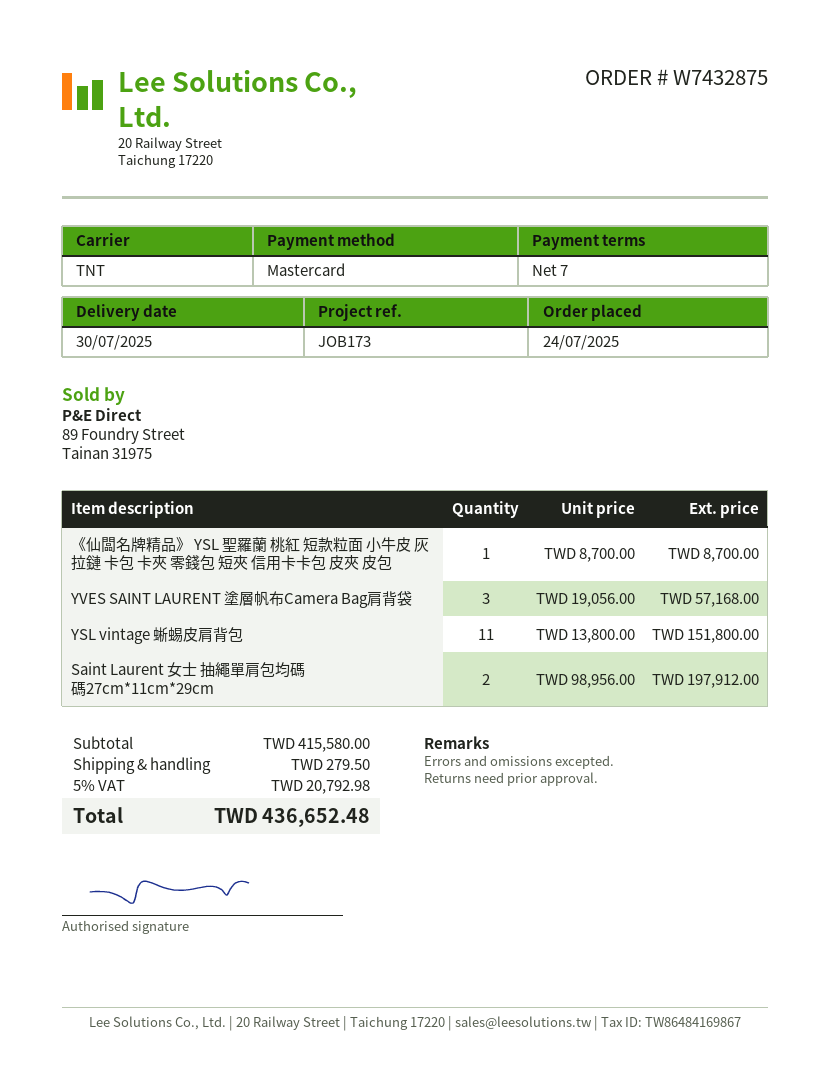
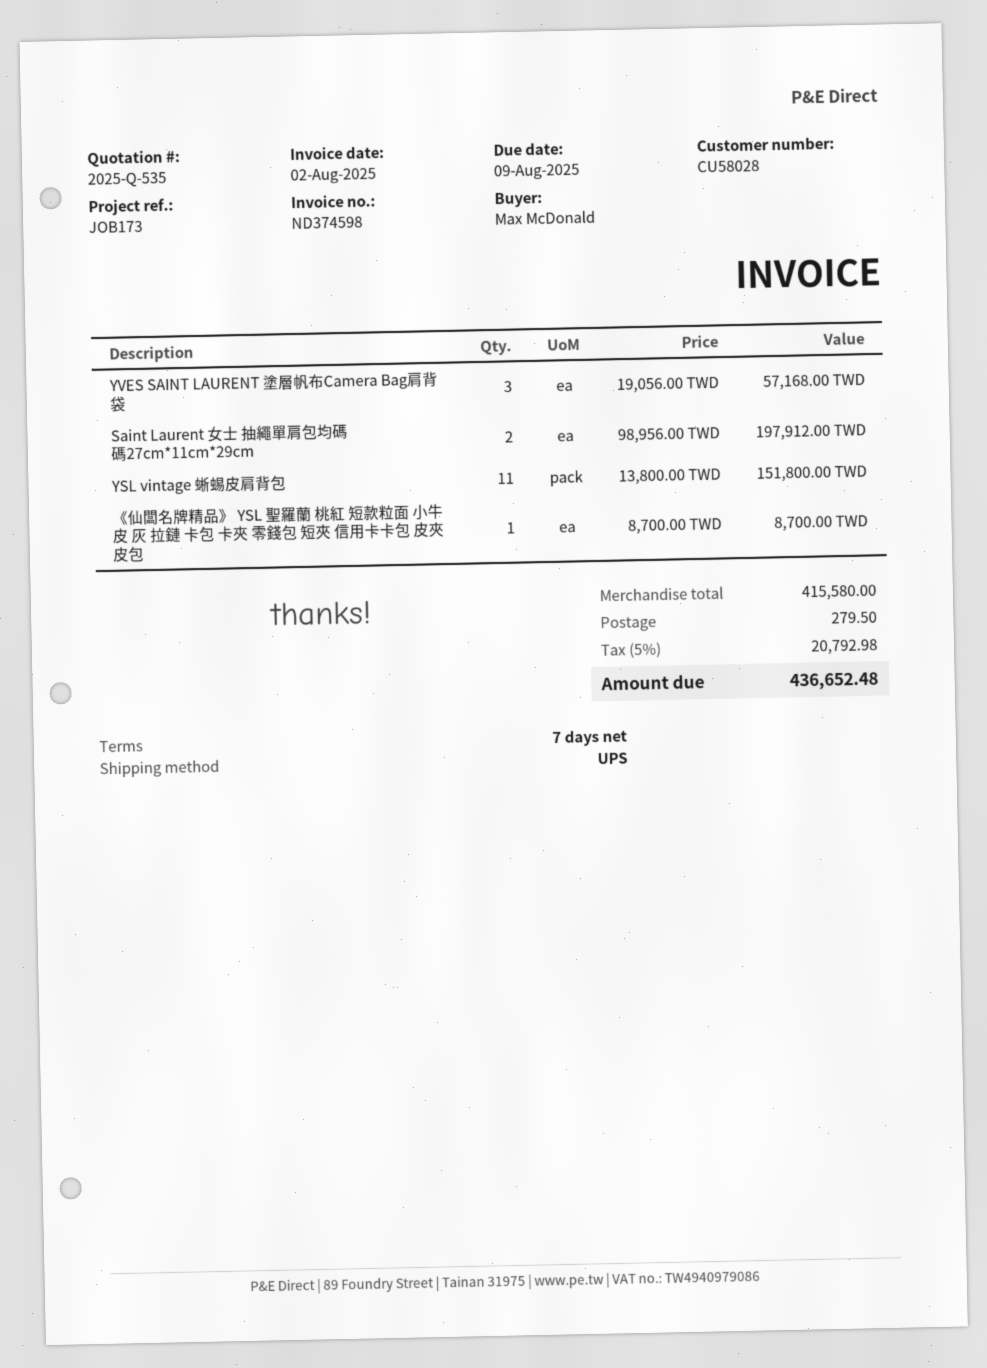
shipping method: TNT -> UPS

